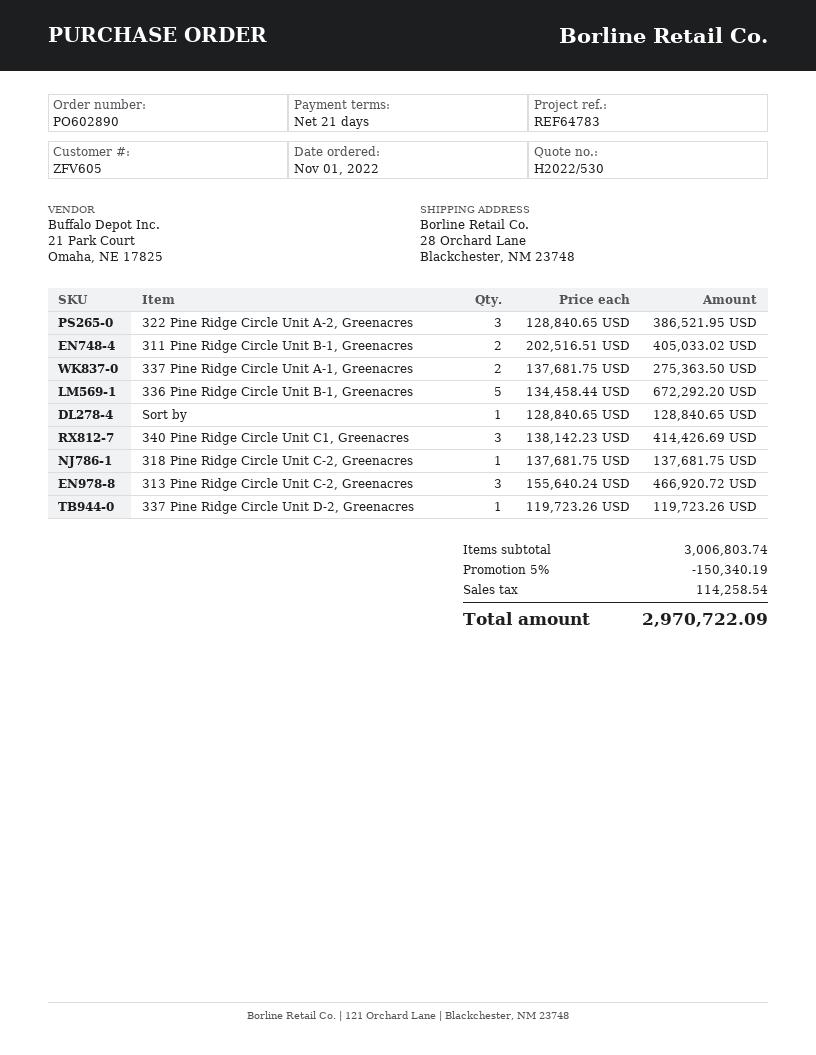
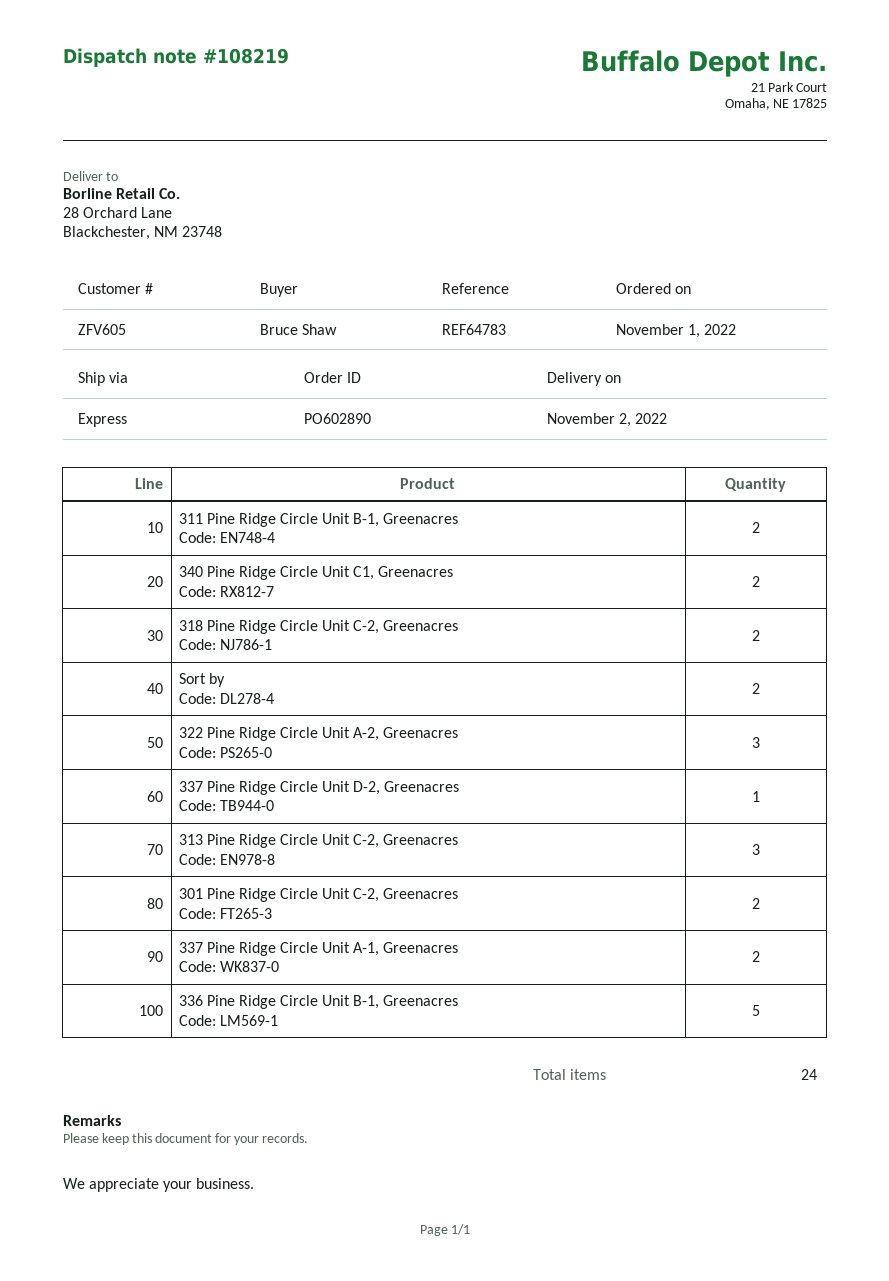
Sort by: 1 -> 2
340 Pine Ridge Circle Unit C1, Greenacres: 3 -> 2
318 Pine Ridge Circle Unit C-2, Greenacres: 1 -> 2
301 Pine Ridge Circle Unit C-2, Greenacres: none -> 2

